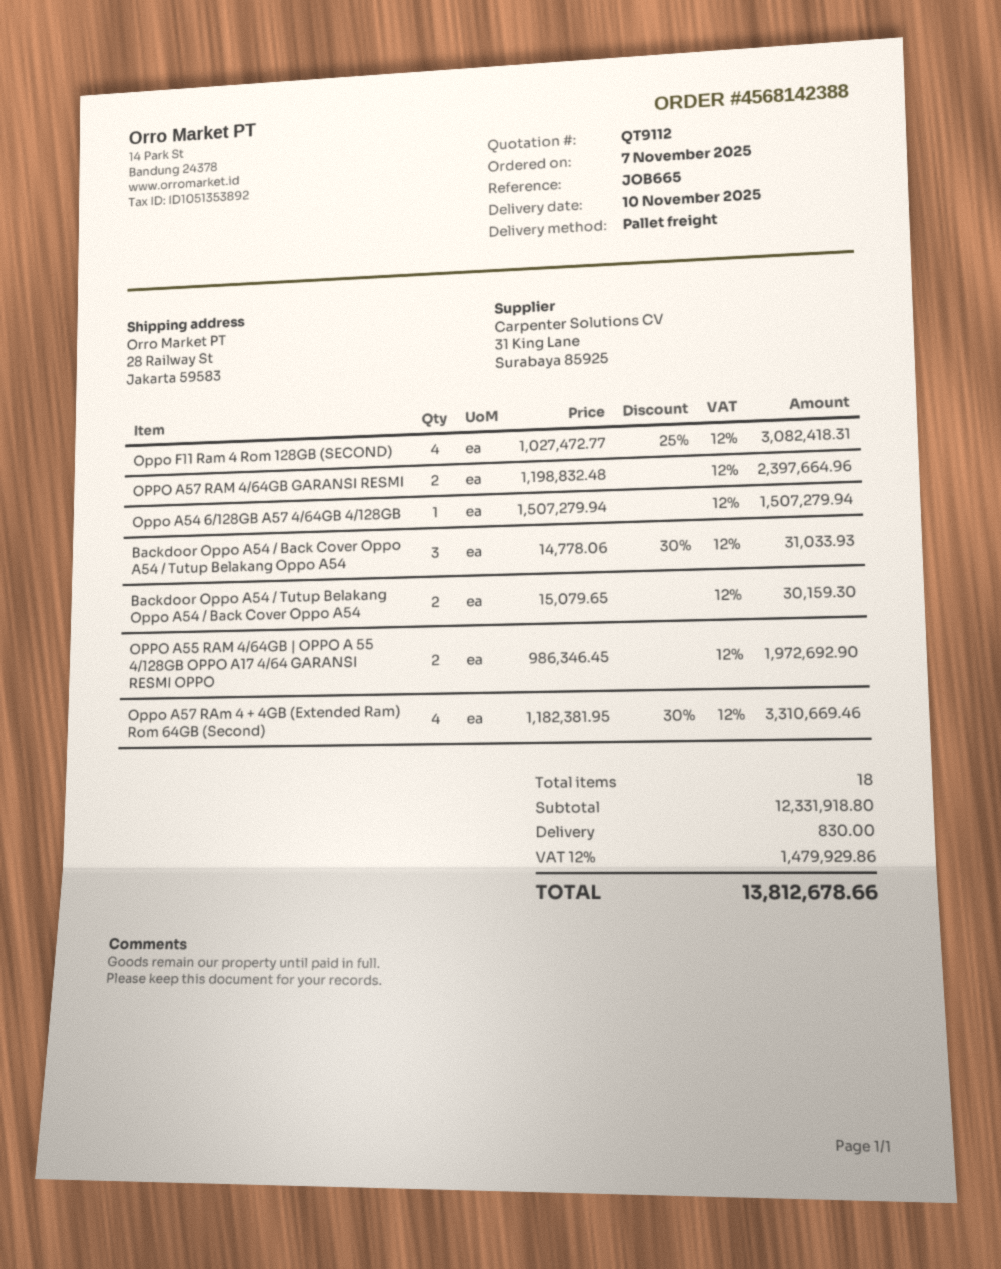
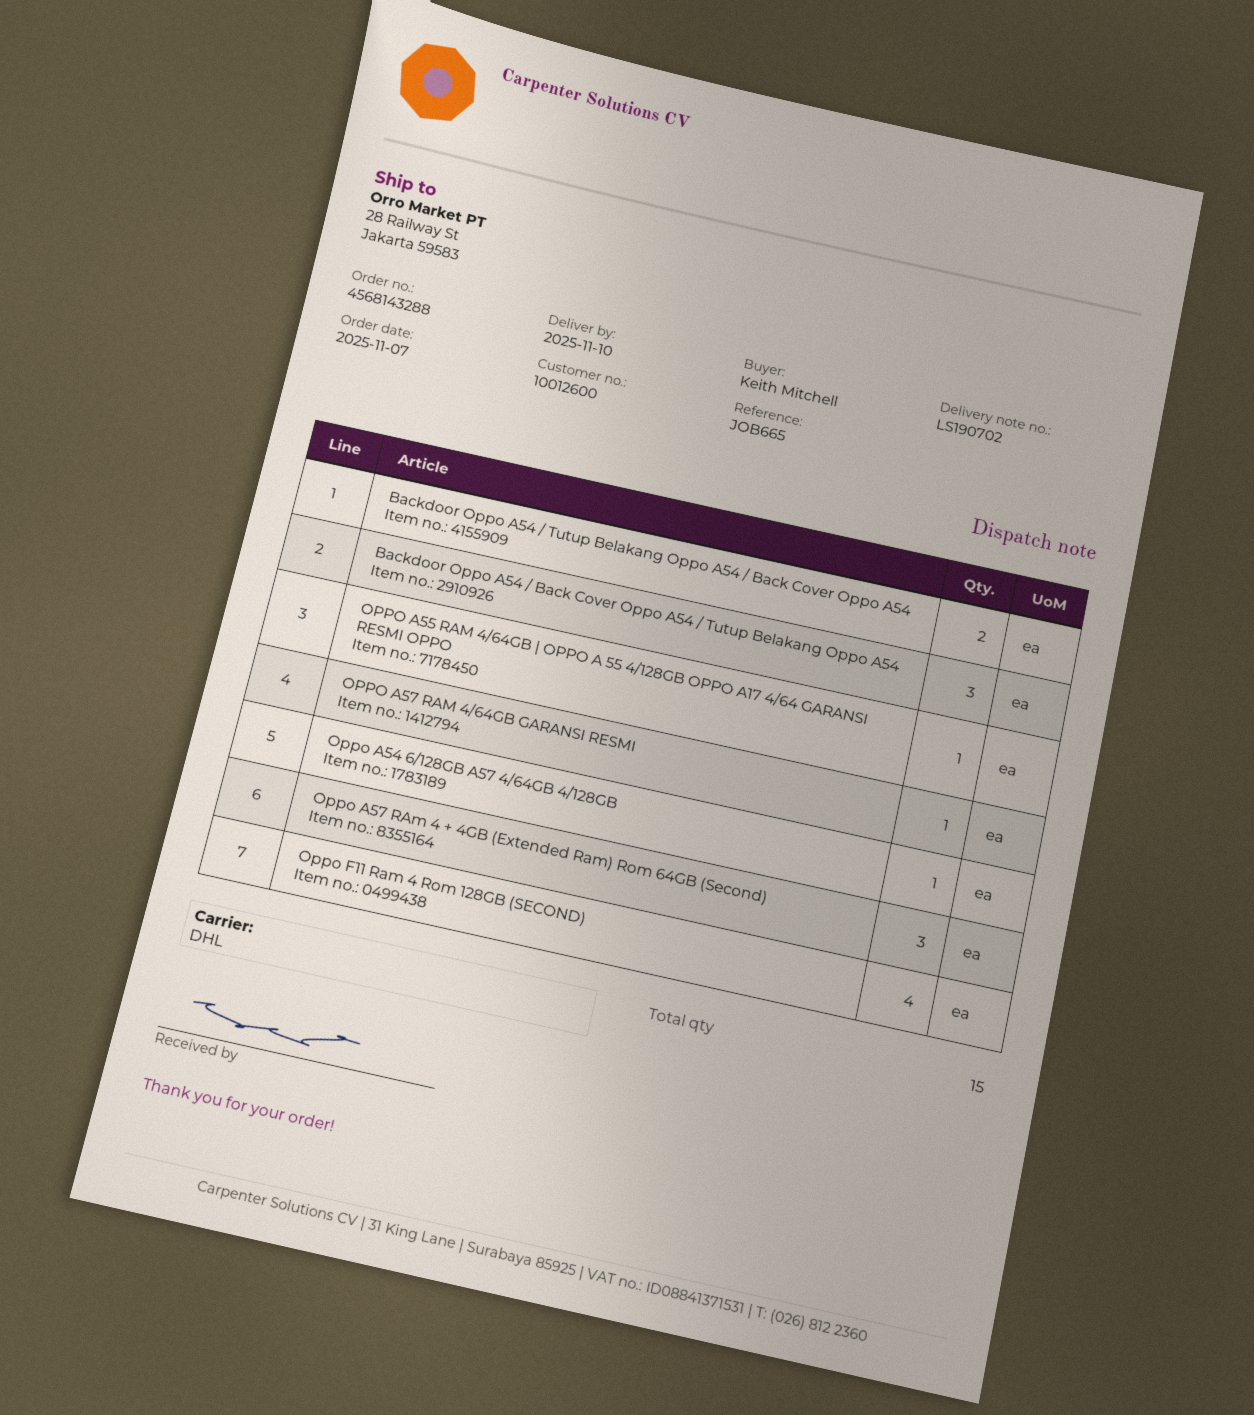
order number: 4568142388 -> 4568143288
shipping method: pallet freight -> DHL
OPPO A57 RAM 4/64GB GARANSI RESMI: 2 -> 1
OPPO A55 RAM 4/64GB | OPPO A 55 4/128GB OPPO A17 4/64 GARANSI RESMI OPPO: 2 -> 1
Oppo A57 RAm 4 + 4GB (Extended Ram) Rom 64GB (Second): 4 -> 3
total quantity: 18 -> 15

